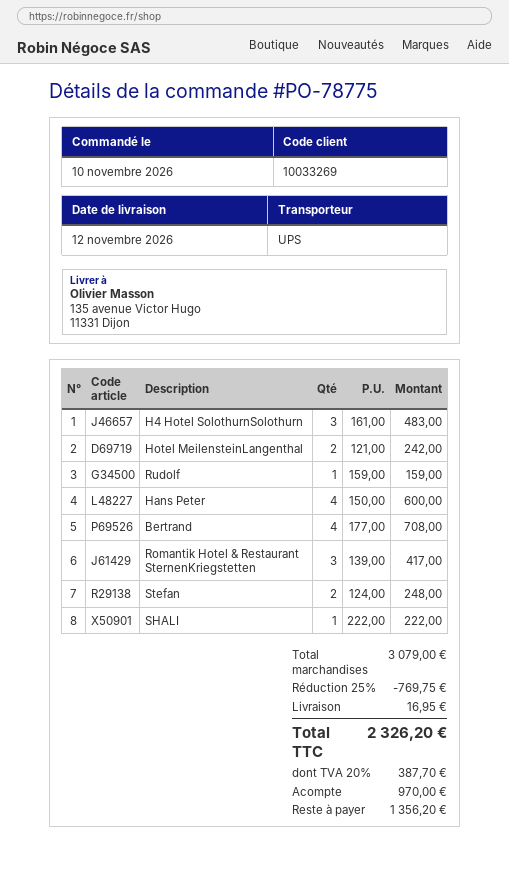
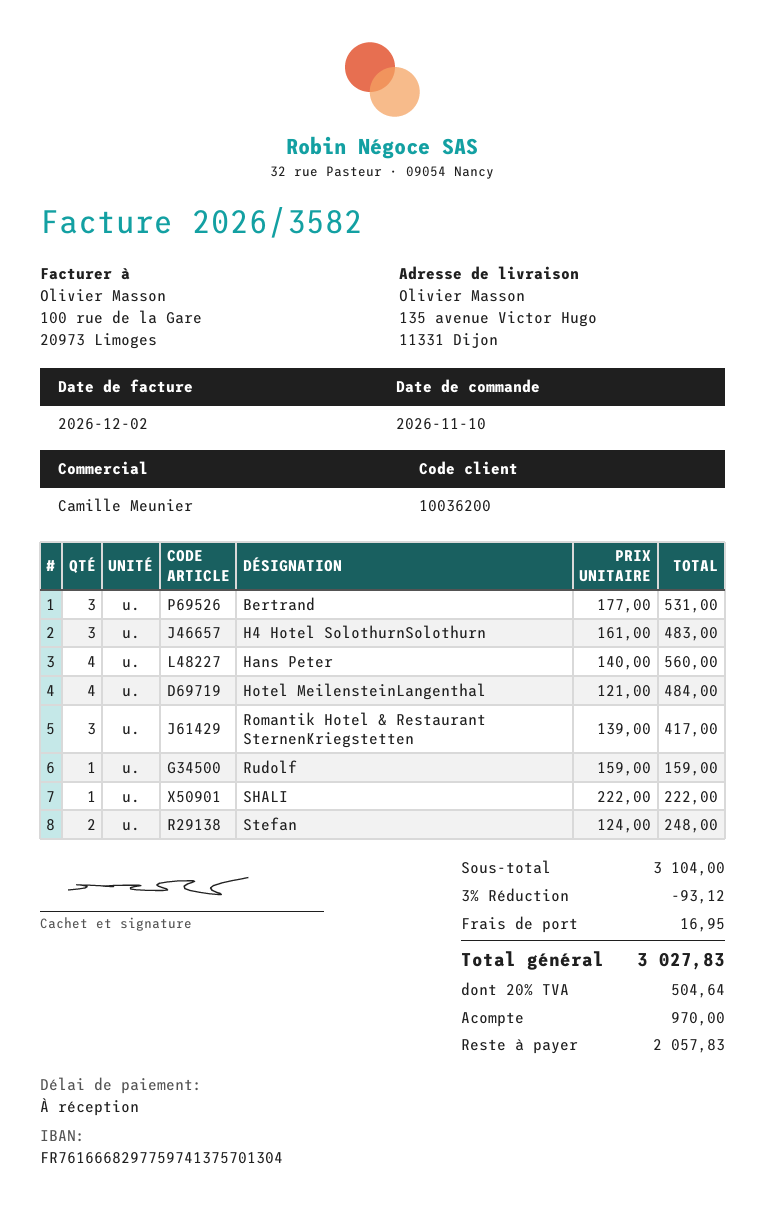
customer number: 10033269 -> 10036200
Hotel MeilensteinLangenthal: 2 x 121.00 = 242.00 -> 4 x 121.00 = 484.00
Hans Peter: 4 x 150.00 = 600.00 -> 4 x 140.00 = 560.00
Bertrand: 4 x 177.00 = 708.00 -> 3 x 177.00 = 531.00
subtotal: 3079.00 -> 3104.00
discount: 25% = 769.75 -> 3% = 93.12
tax: 20% = 387.70 -> 20% = 504.64
total: 2326.20 -> 3027.83
balance: 1356.20 -> 2057.83

